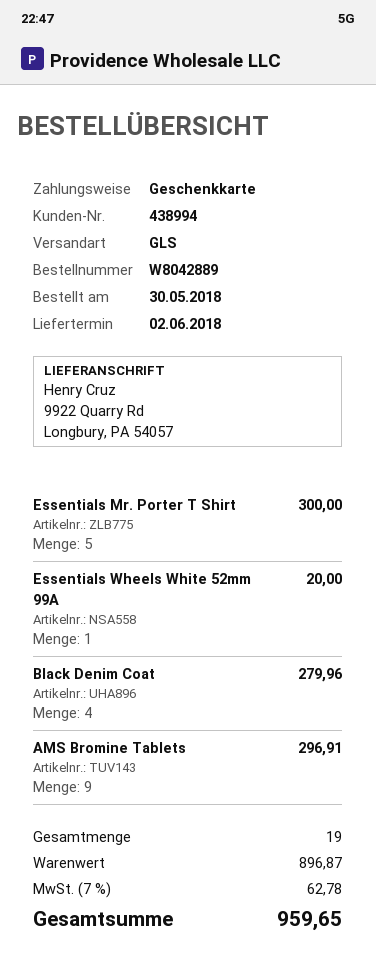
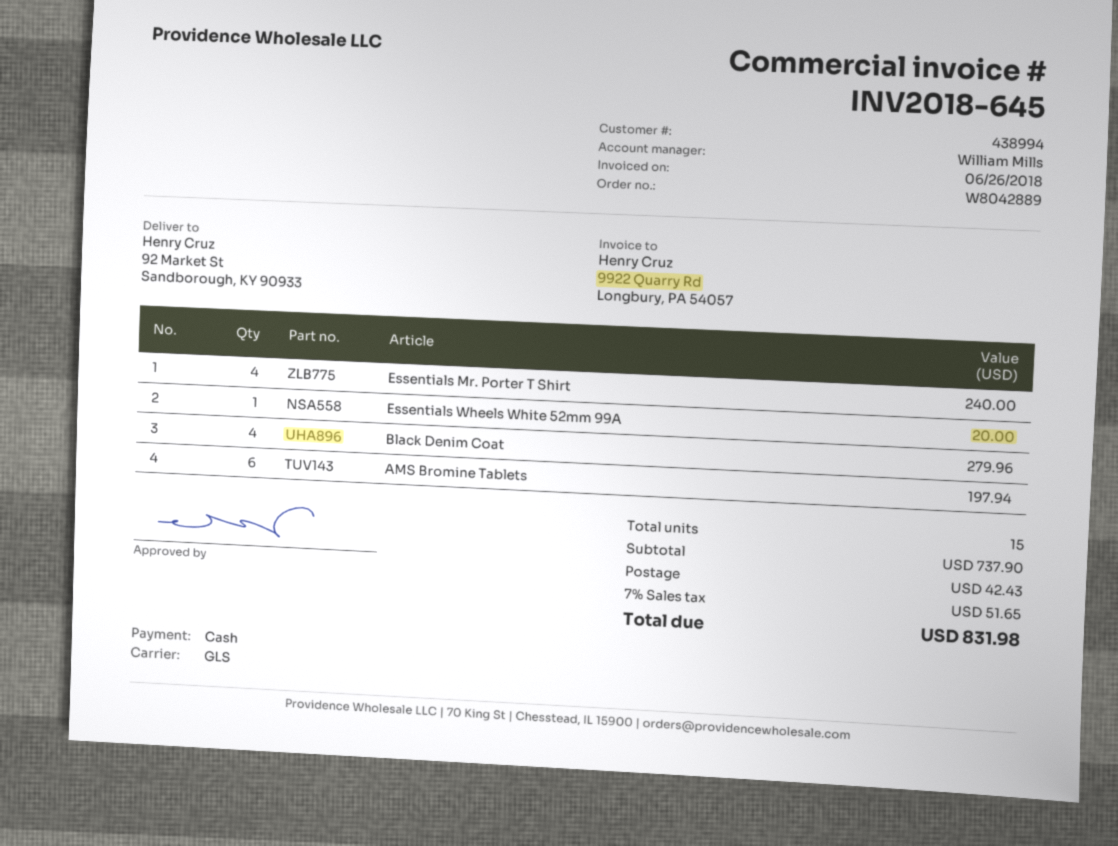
payment method: gift card -> cash
ship to: 9922 Quarry Rd, Longbury, PA 54057 -> 92 Market St, Sandborough, KY 90933
Essentials Mr. Porter T Shirt: 5 for 300.00 -> 4 for 240.00
AMS Bromine Tablets: 9 for 296.91 -> 6 for 197.94
total quantity: 19 -> 15
subtotal: 896.87 -> 737.90
shipping: none -> 42.43
tax: 7% = 62.78 -> 7% = 51.65
total: 959.65 -> 831.98

